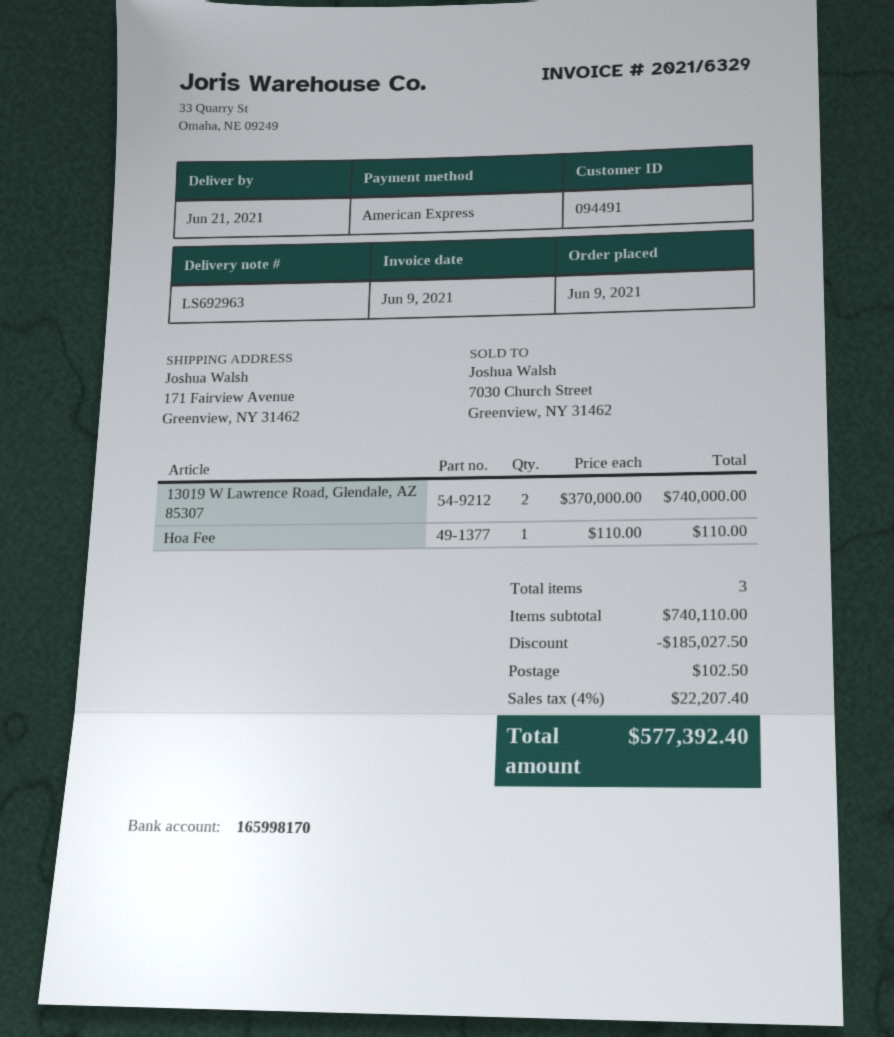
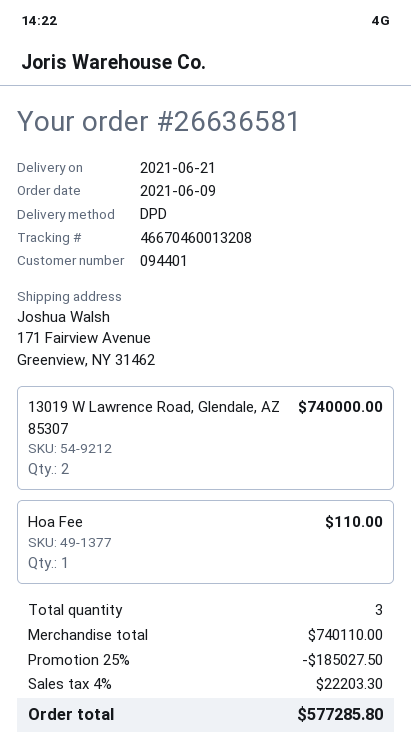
customer number: 094491 -> 094401
shipping: 102.50 -> none
tax: 4% = 22207.40 -> 4% = 22203.30
total: 577392.40 -> 577285.80

